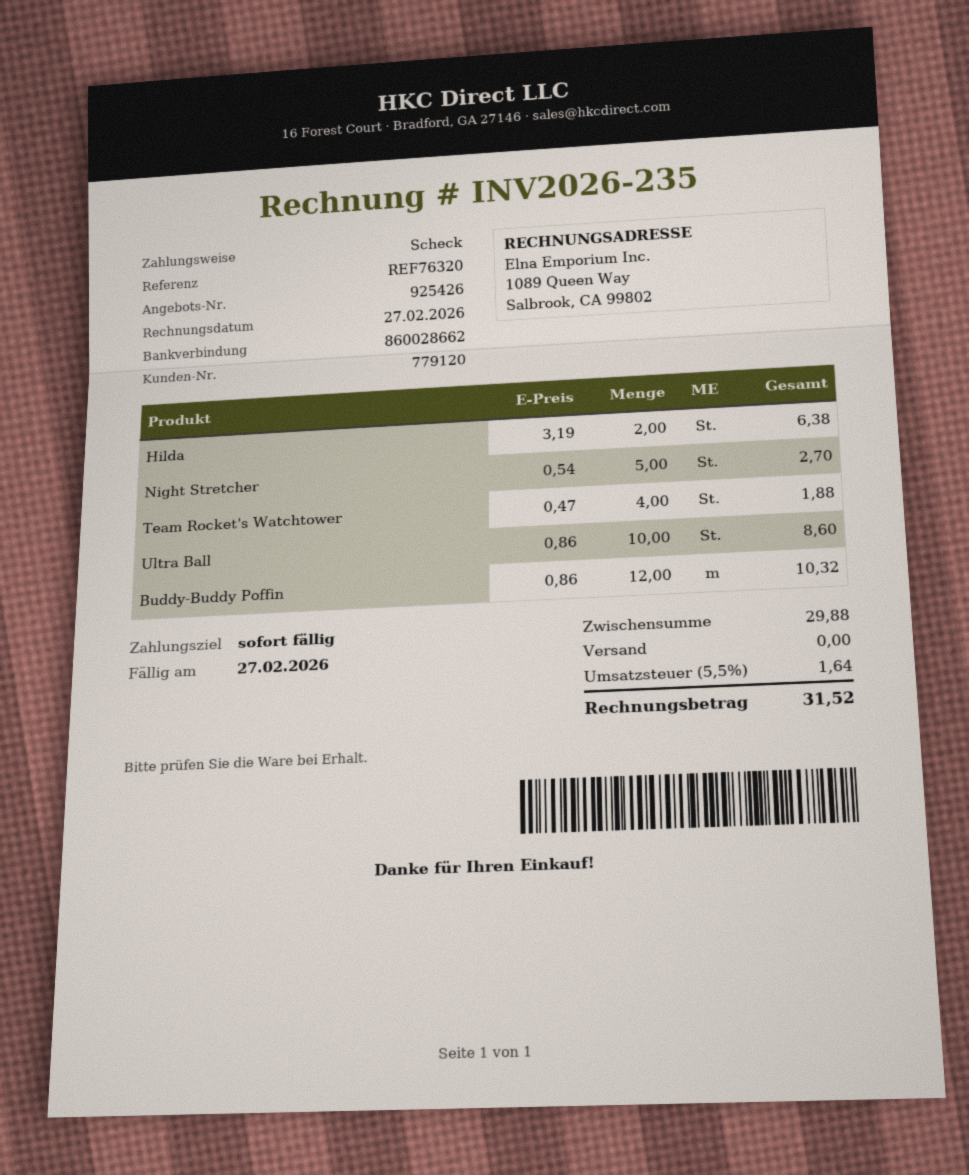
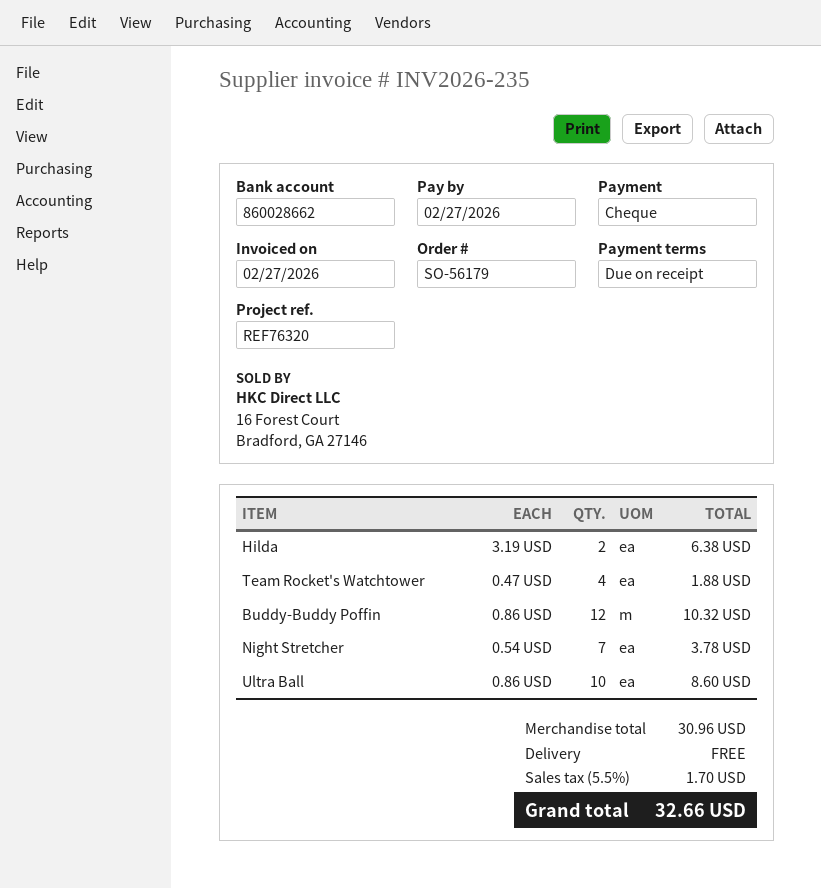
Night Stretcher: 5 x 0.54 = 2.70 -> 7 x 0.54 = 3.78
subtotal: 29.88 -> 30.96
tax: 5.5% = 1.64 -> 5.5% = 1.70
total: 31.52 -> 32.66

